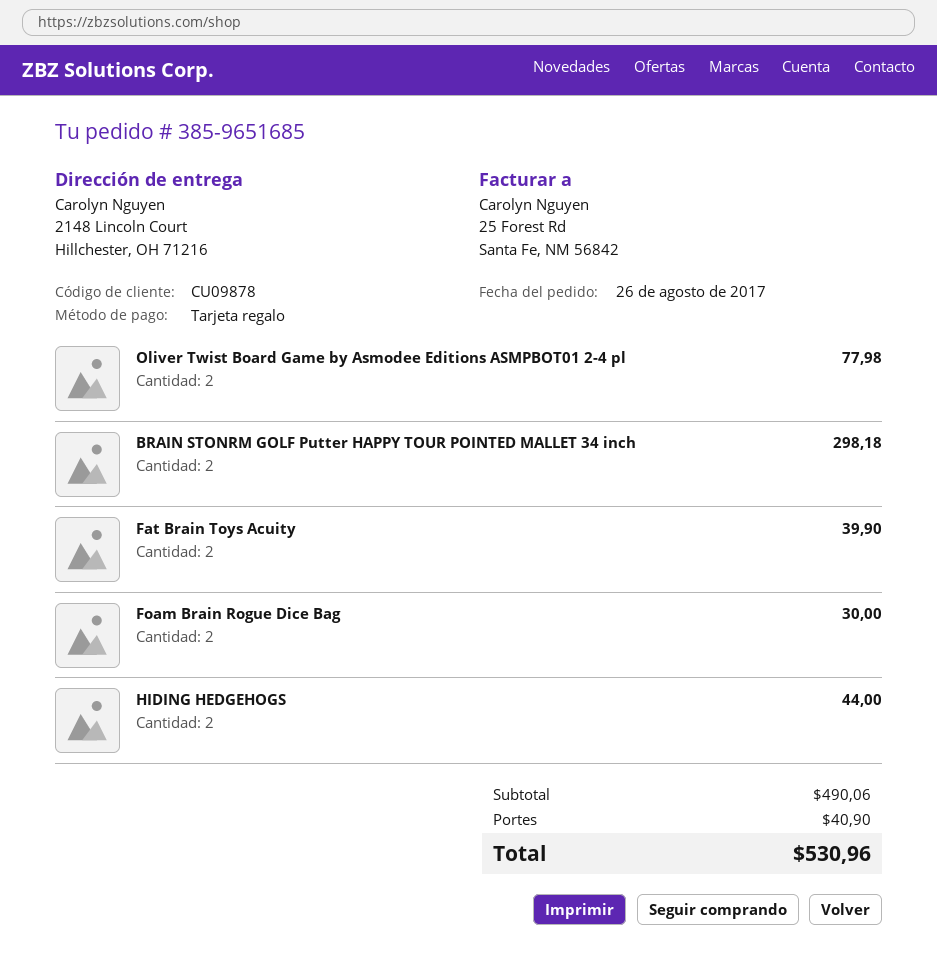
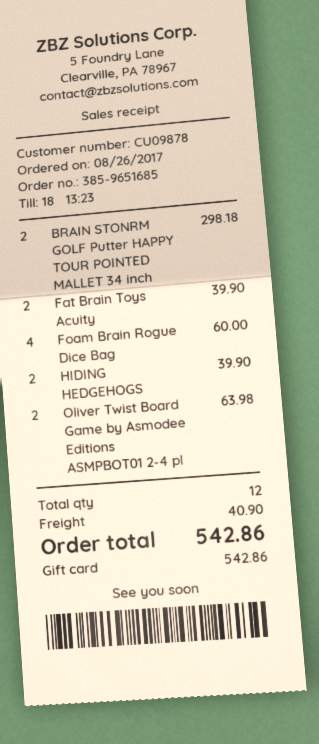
Oliver Twist Board Game by Asmodee Editions ASMPBOT01 2-4 pl: 2 for 77.98 -> 2 for 63.98
Foam Brain Rogue Dice Bag: 2 for 30.00 -> 4 for 60.00
HIDING HEDGEHOGS: 2 for 44.00 -> 2 for 39.90
total: 530.96 -> 542.86

